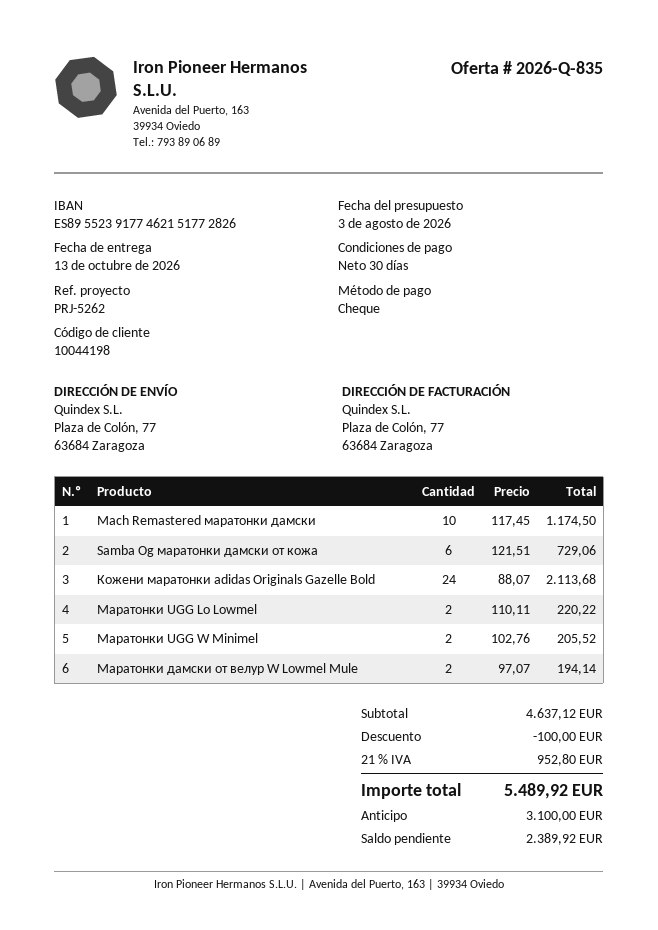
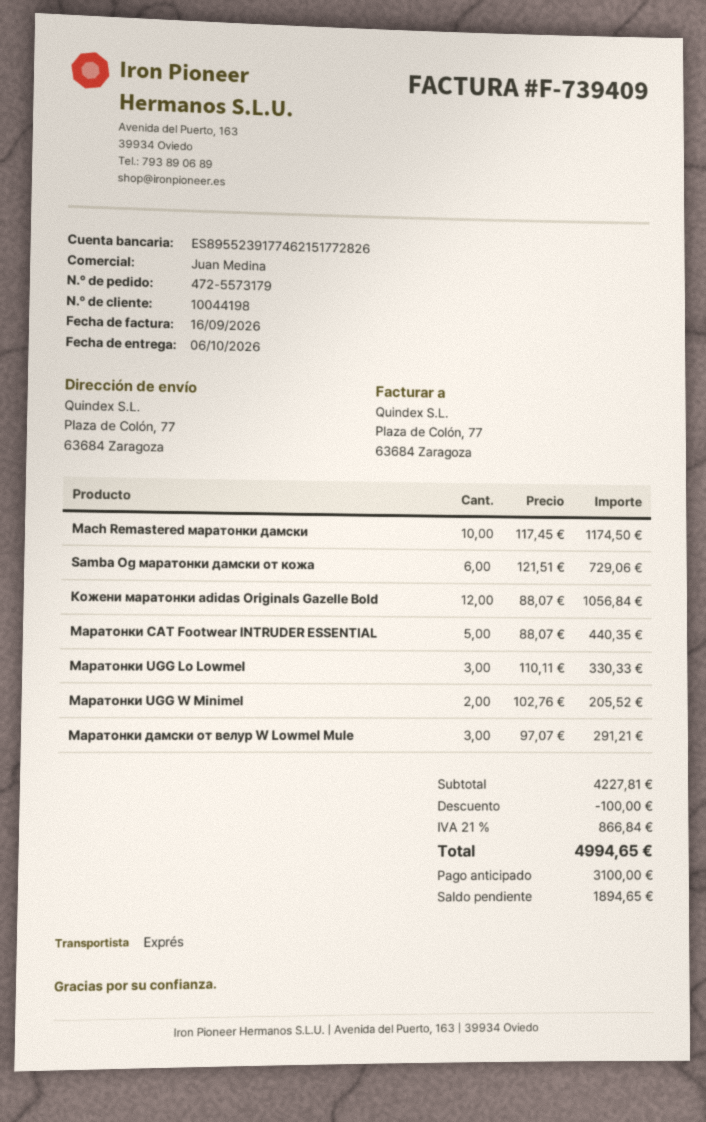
delivery date: 2026-10-13 -> 2026-10-06
Кожени маратонки adidas Originals Gazelle Bold: 24 x 88.07 = 2113.68 -> 12 x 88.07 = 1056.84
Маратонки UGG Lo Lowmel: 2 x 110.11 = 220.22 -> 3 x 110.11 = 330.33
Маратонки дамски от велур W Lowmel Mule: 2 x 97.07 = 194.14 -> 3 x 97.07 = 291.21
Маратонки CAT Footwear INTRUDER ESSENTIAL: none -> 5 x 88.07 = 440.35
subtotal: 4637.12 -> 4227.81
tax: 21% = 952.80 -> 21% = 866.84
total: 5489.92 -> 4994.65
balance: 2389.92 -> 1894.65

